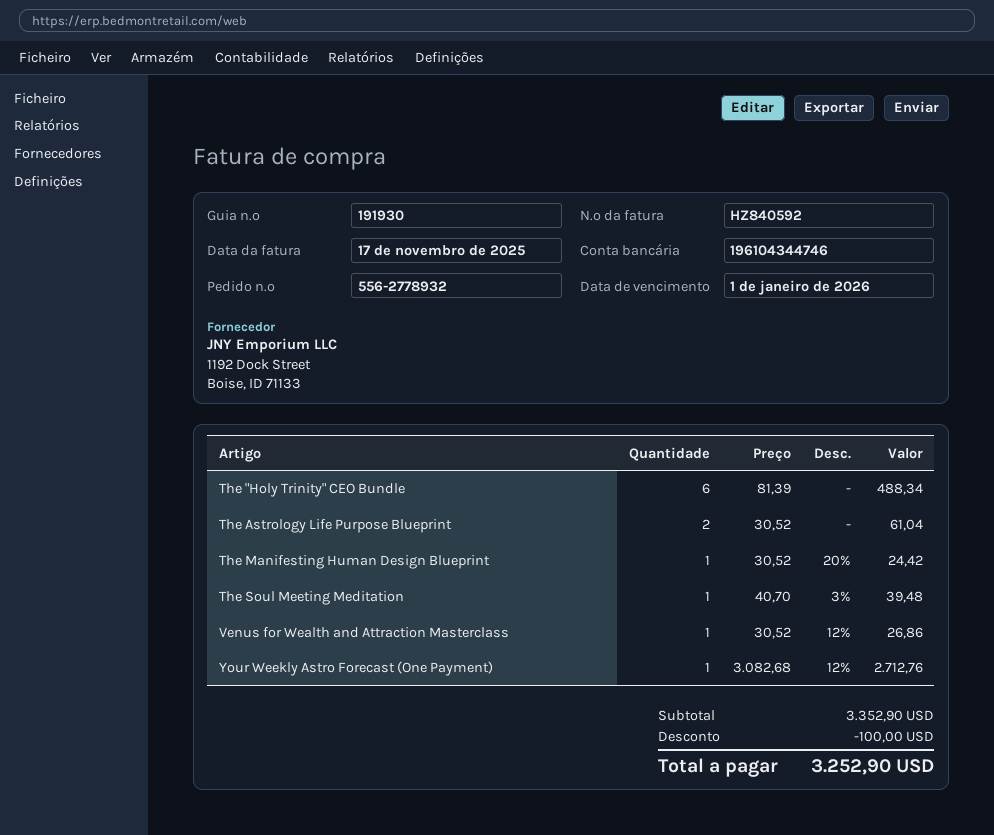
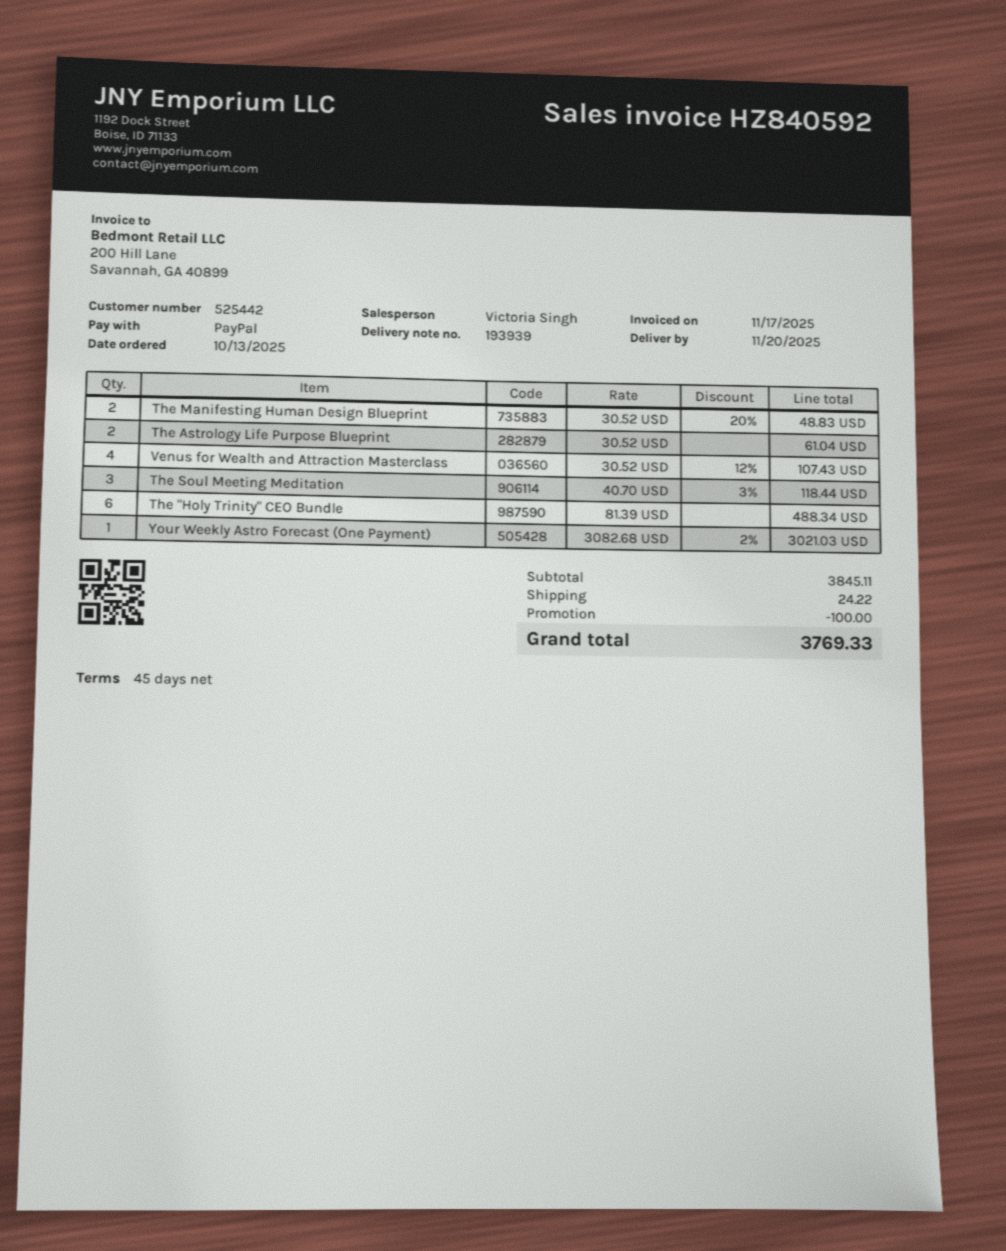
delivery note number: 191930 -> 193939
The Manifesting Human Design Blueprint: 1 x 30.52 - 20% = 24.42 -> 2 x 30.52 - 20% = 48.83
The Soul Meeting Meditation: 1 x 40.70 - 3% = 39.48 -> 3 x 40.70 - 3% = 118.44
Venus for Wealth and Attraction Masterclass: 1 x 30.52 - 12% = 26.86 -> 4 x 30.52 - 12% = 107.43
Your Weekly Astro Forecast (One Payment): 1 x 3082.68 - 12% = 2712.76 -> 1 x 3082.68 - 2% = 3021.03
subtotal: 3352.90 -> 3845.11
shipping: none -> 24.22
total: 3252.90 -> 3769.33

